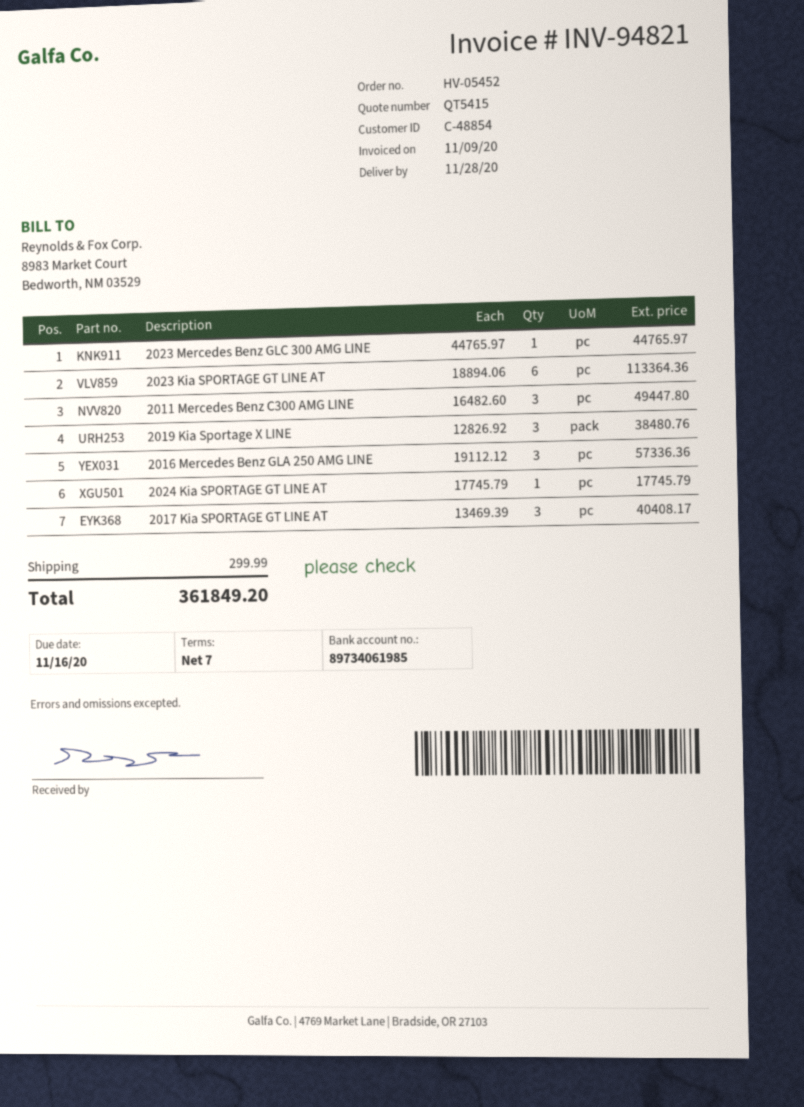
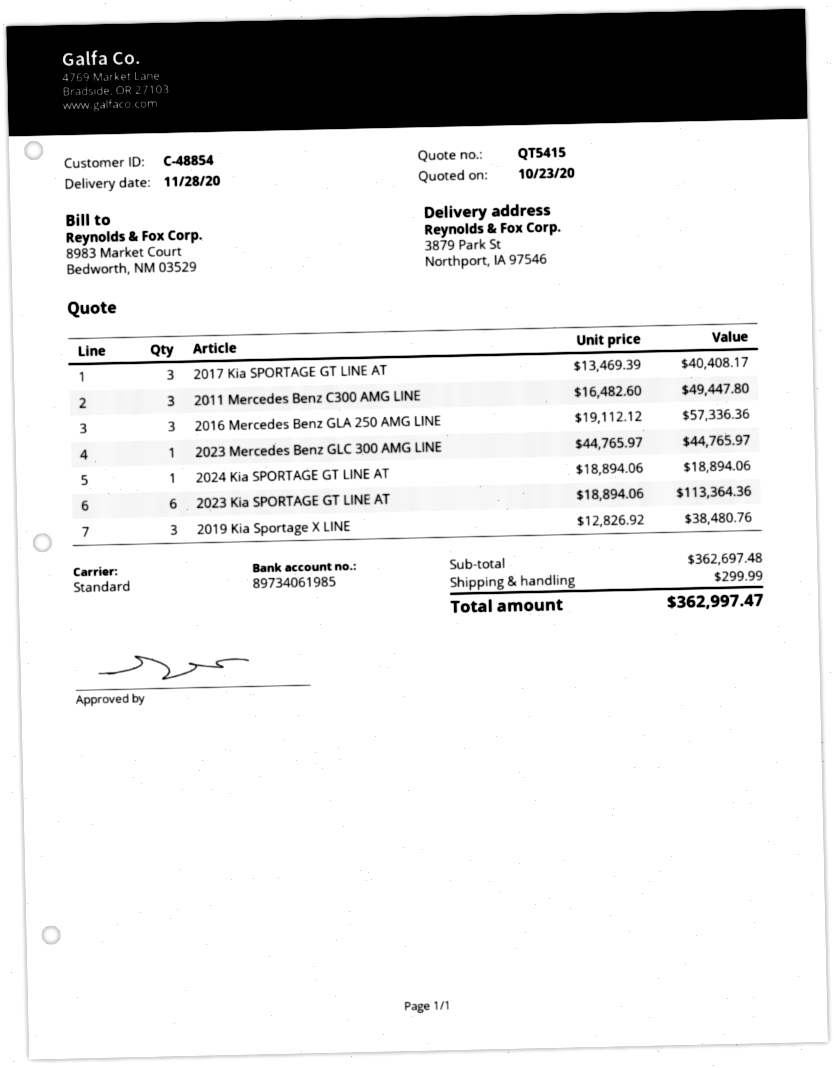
2024 Kia SPORTAGE GT LINE AT: 1 x 17745.79 = 17745.79 -> 1 x 18894.06 = 18894.06
total: 361849.20 -> 362997.47

